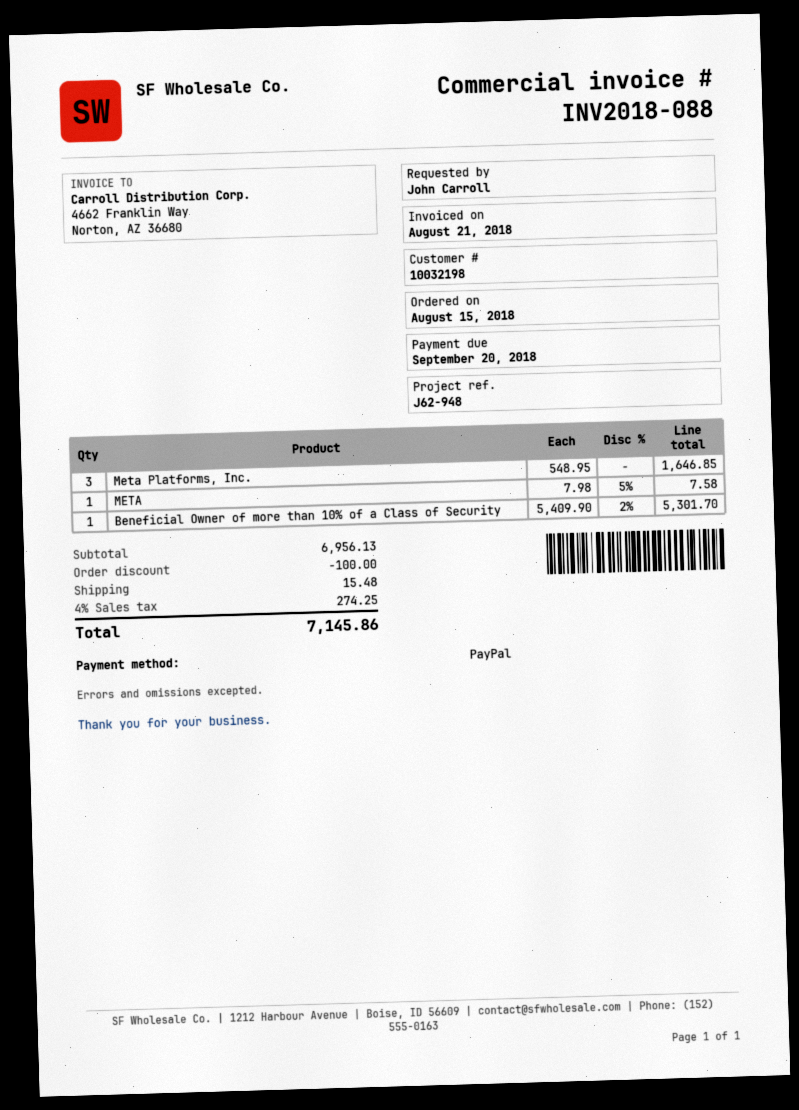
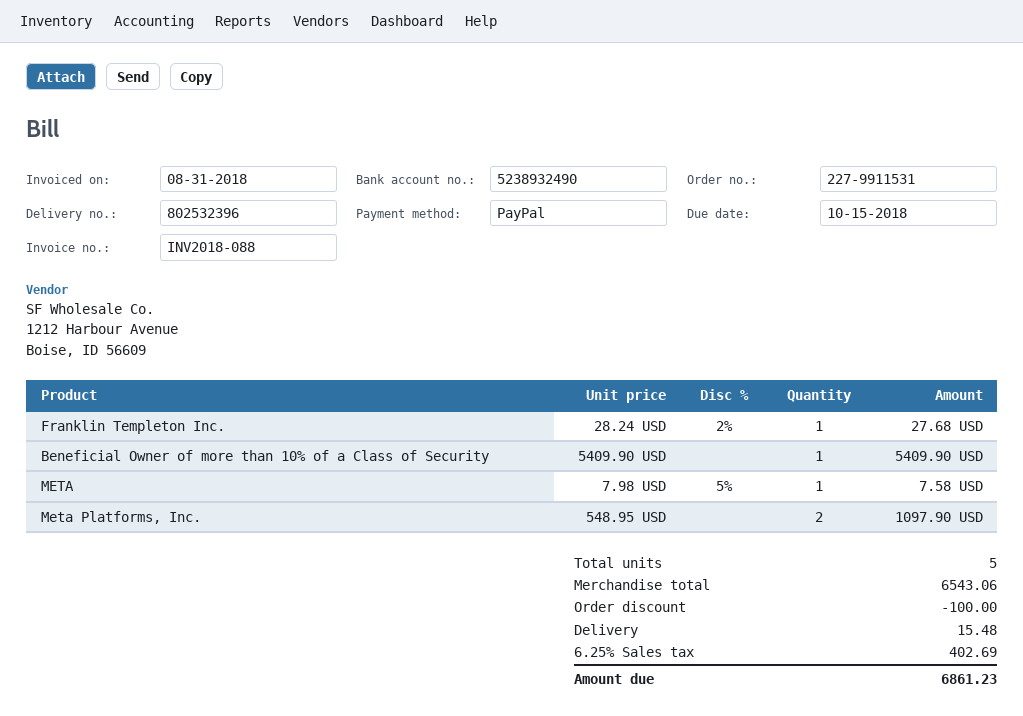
invoice date: 2018-08-21 -> 2018-08-31
due date: 2018-09-20 -> 2018-10-15
Meta Platforms, Inc.: 3 x 548.95 = 1646.85 -> 2 x 548.95 = 1097.90
Beneficial Owner of more than 10% of a Class of Security: 1 x 5409.90 - 2% = 5301.70 -> 1 x 5409.90 = 5409.90
Franklin Templeton Inc.: none -> 1 x 28.24 - 2% = 27.68
subtotal: 6956.13 -> 6543.06
tax: 4% = 274.25 -> 6.25% = 402.69
total: 7145.86 -> 6861.23

